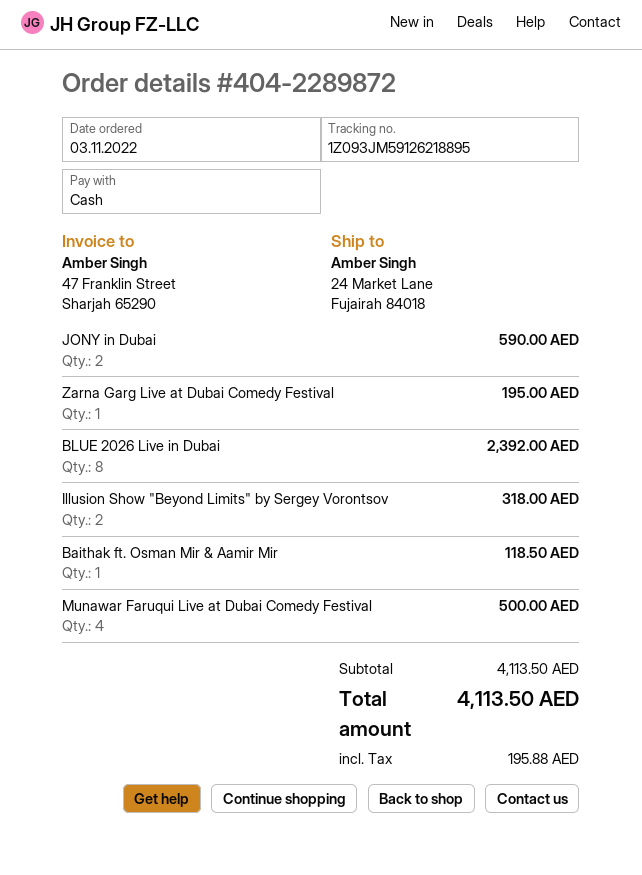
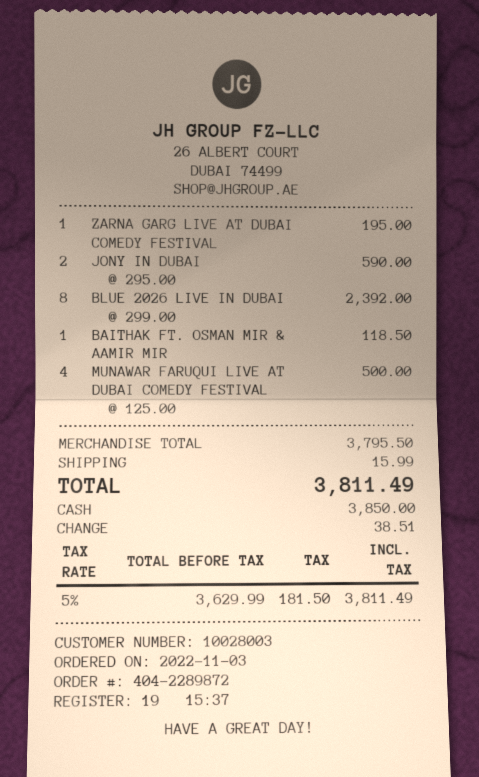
Illusion Show "Beyond Limits" by Sergey Vorontsov: 2 for 318.00 -> none
subtotal: 4113.50 -> 3795.50
shipping: none -> 15.99
tax: 195.88 -> 181.50
total: 4113.50 -> 3811.49

